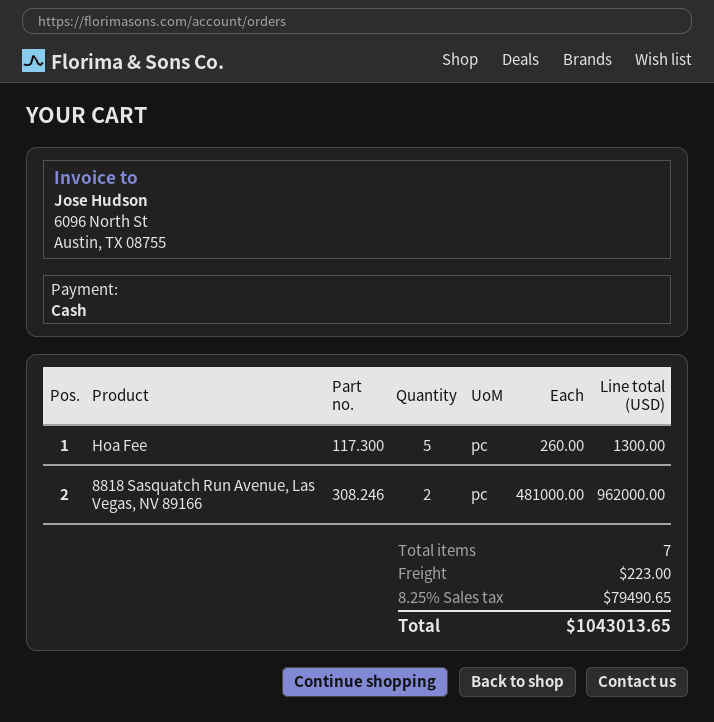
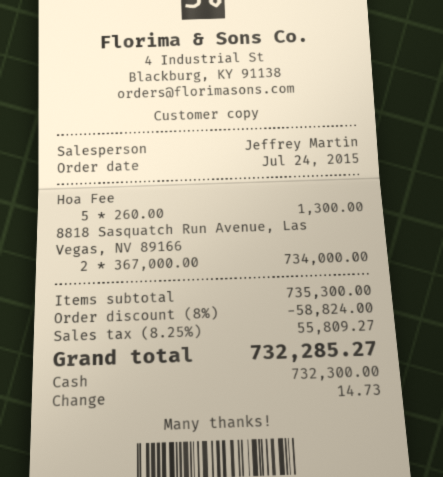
8818 Sasquatch Run Avenue, Las Vegas, NV 89166: 2 x 481000.00 = 962000.00 -> 2 x 367000.00 = 734000.00
discount: none -> 8% = 58824.00
shipping: 223.00 -> none
tax: 8.25% = 79490.65 -> 8.25% = 55809.27
total: 1043013.65 -> 732285.27

